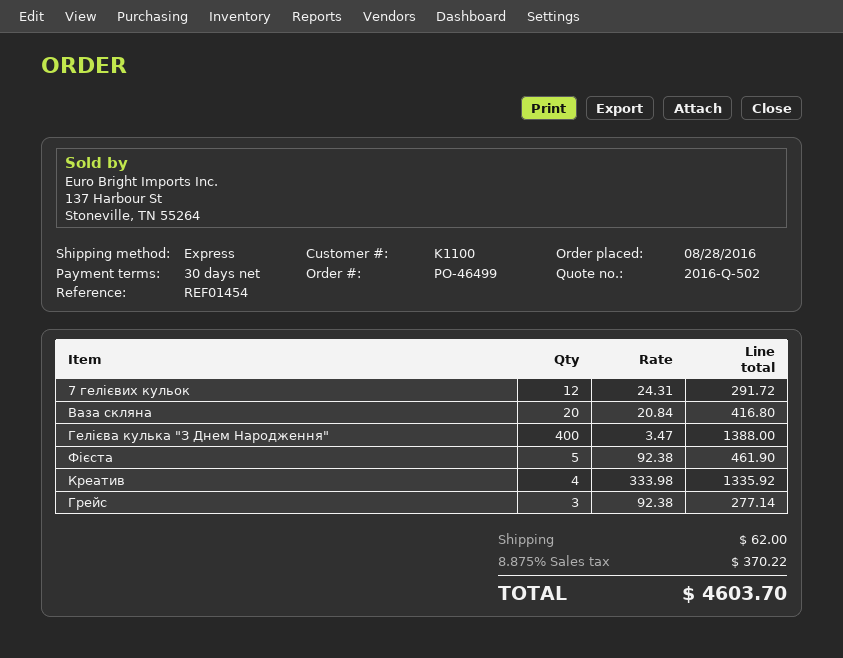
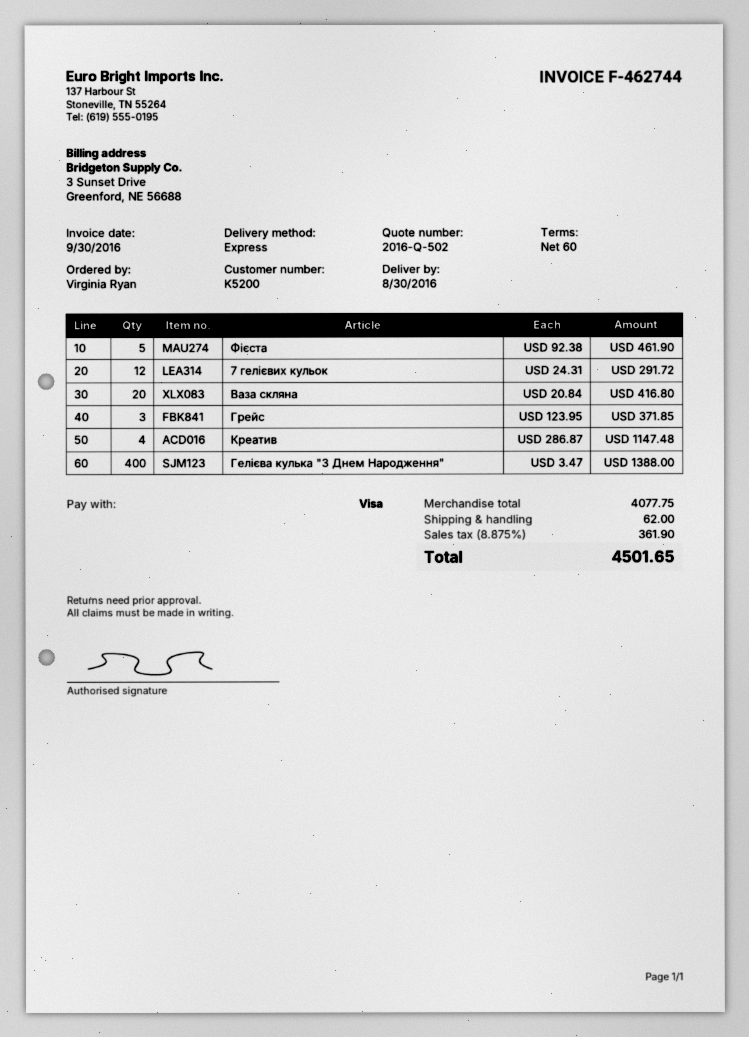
payment terms: 30 days -> 60 days
customer number: K1100 -> K5200
Креатив: 4 x 333.98 = 1335.92 -> 4 x 286.87 = 1147.48
Грейс: 3 x 92.38 = 277.14 -> 3 x 123.95 = 371.85
tax: 8.875% = 370.22 -> 8.875% = 361.90
total: 4603.70 -> 4501.65

